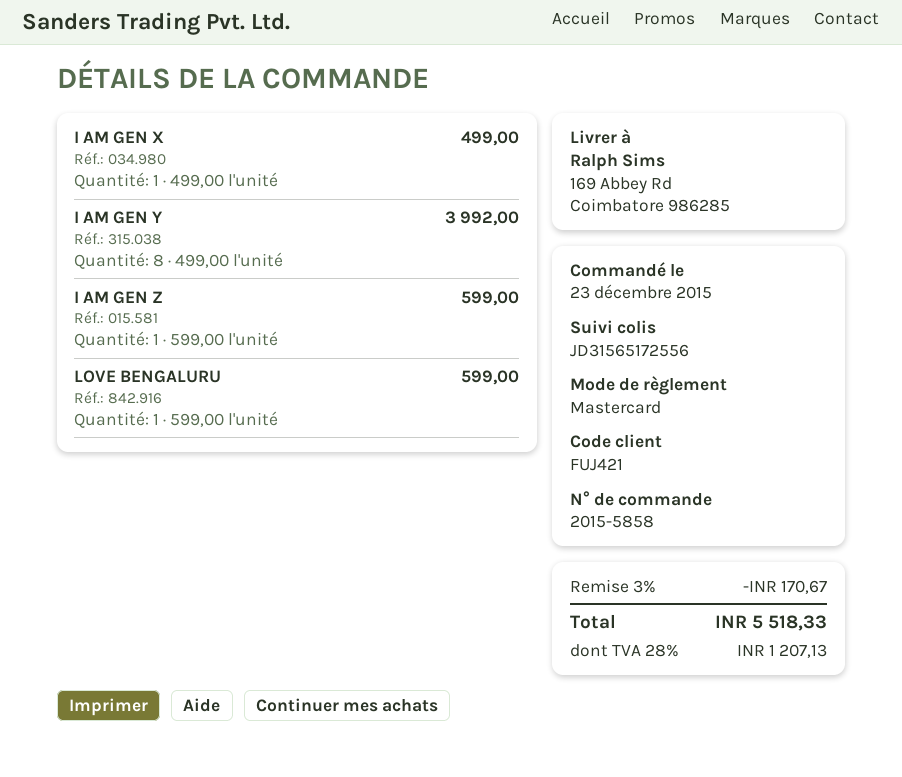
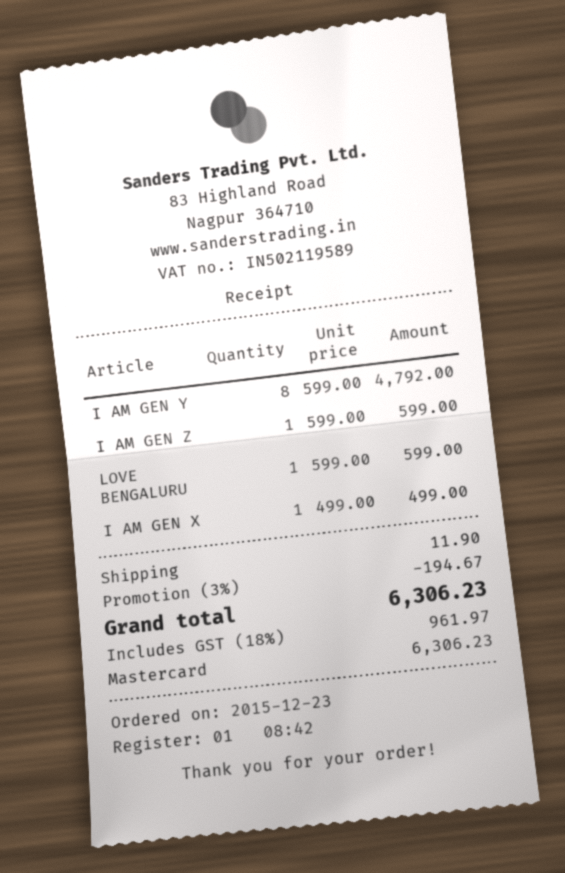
I AM GEN Y: 8 x 499.00 = 3992.00 -> 8 x 599.00 = 4792.00
discount: 3% = 170.67 -> 3% = 194.67
shipping: none -> 11.90
tax: 28% = 1207.13 -> 18% = 961.97
total: 5518.33 -> 6306.23

